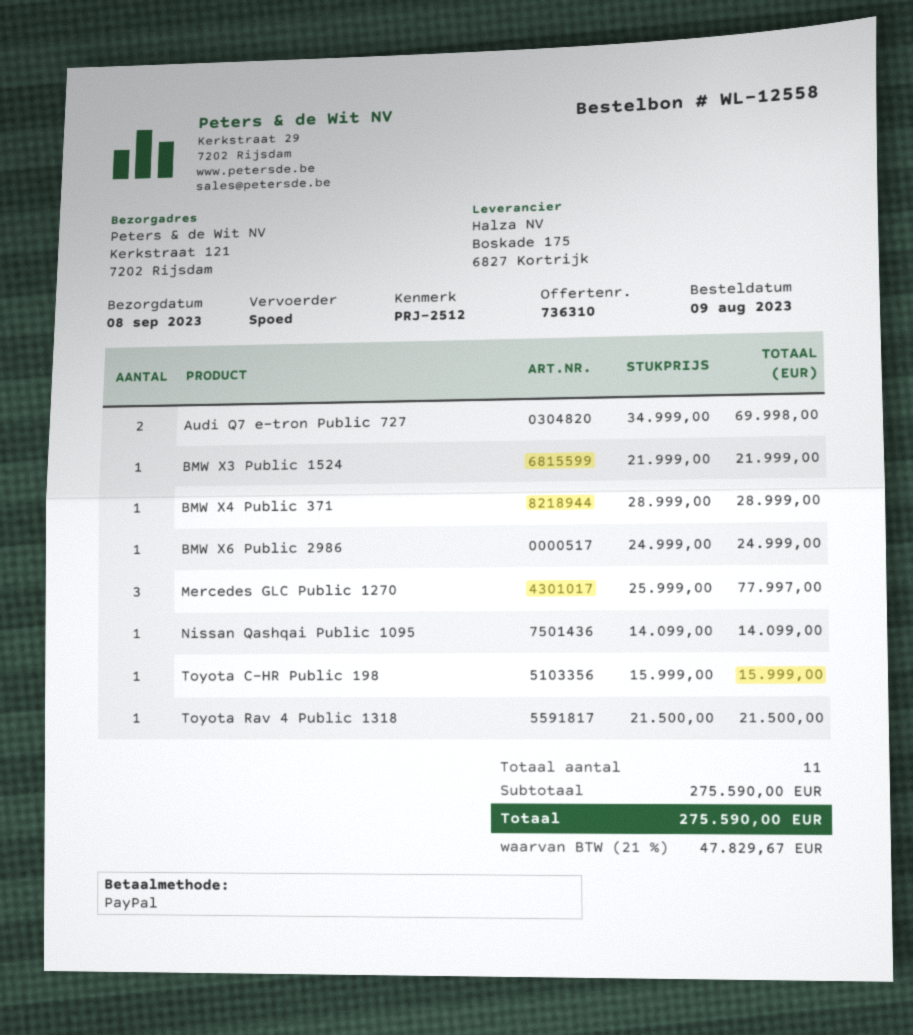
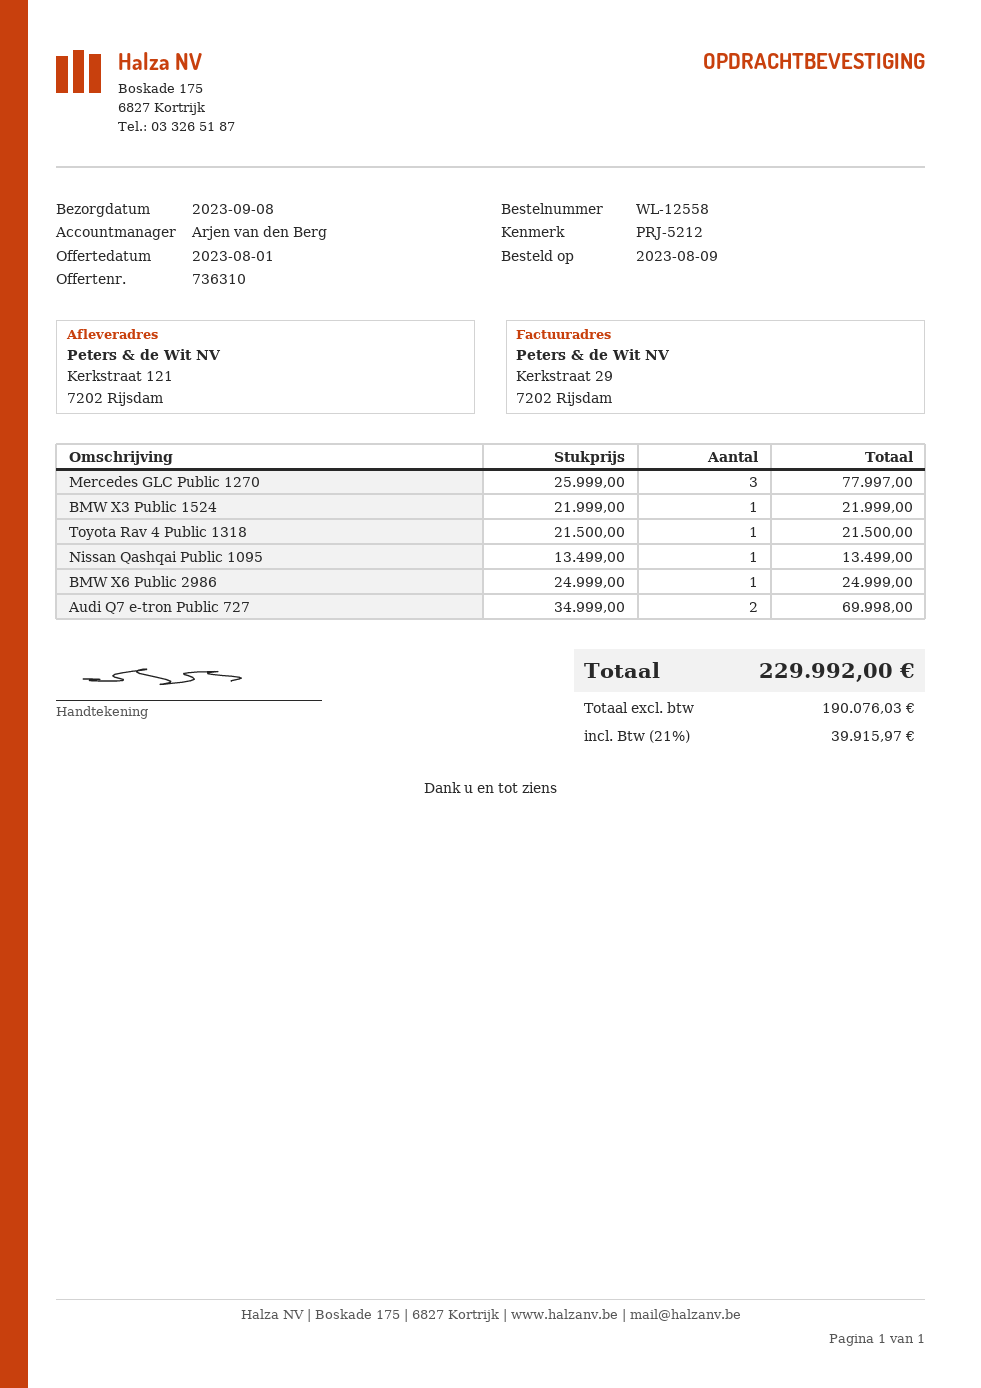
reference: PRJ-2512 -> PRJ-5212
BMW X4 Public 371: 1 x 28999.00 = 28999.00 -> none
Nissan Qashqai Public 1095: 1 x 14099.00 = 14099.00 -> 1 x 13499.00 = 13499.00
Toyota C-HR Public 198: 1 x 15999.00 = 15999.00 -> none
tax: 21% = 47829.67 -> 21% = 39915.97
total: 275590.00 -> 229992.00

